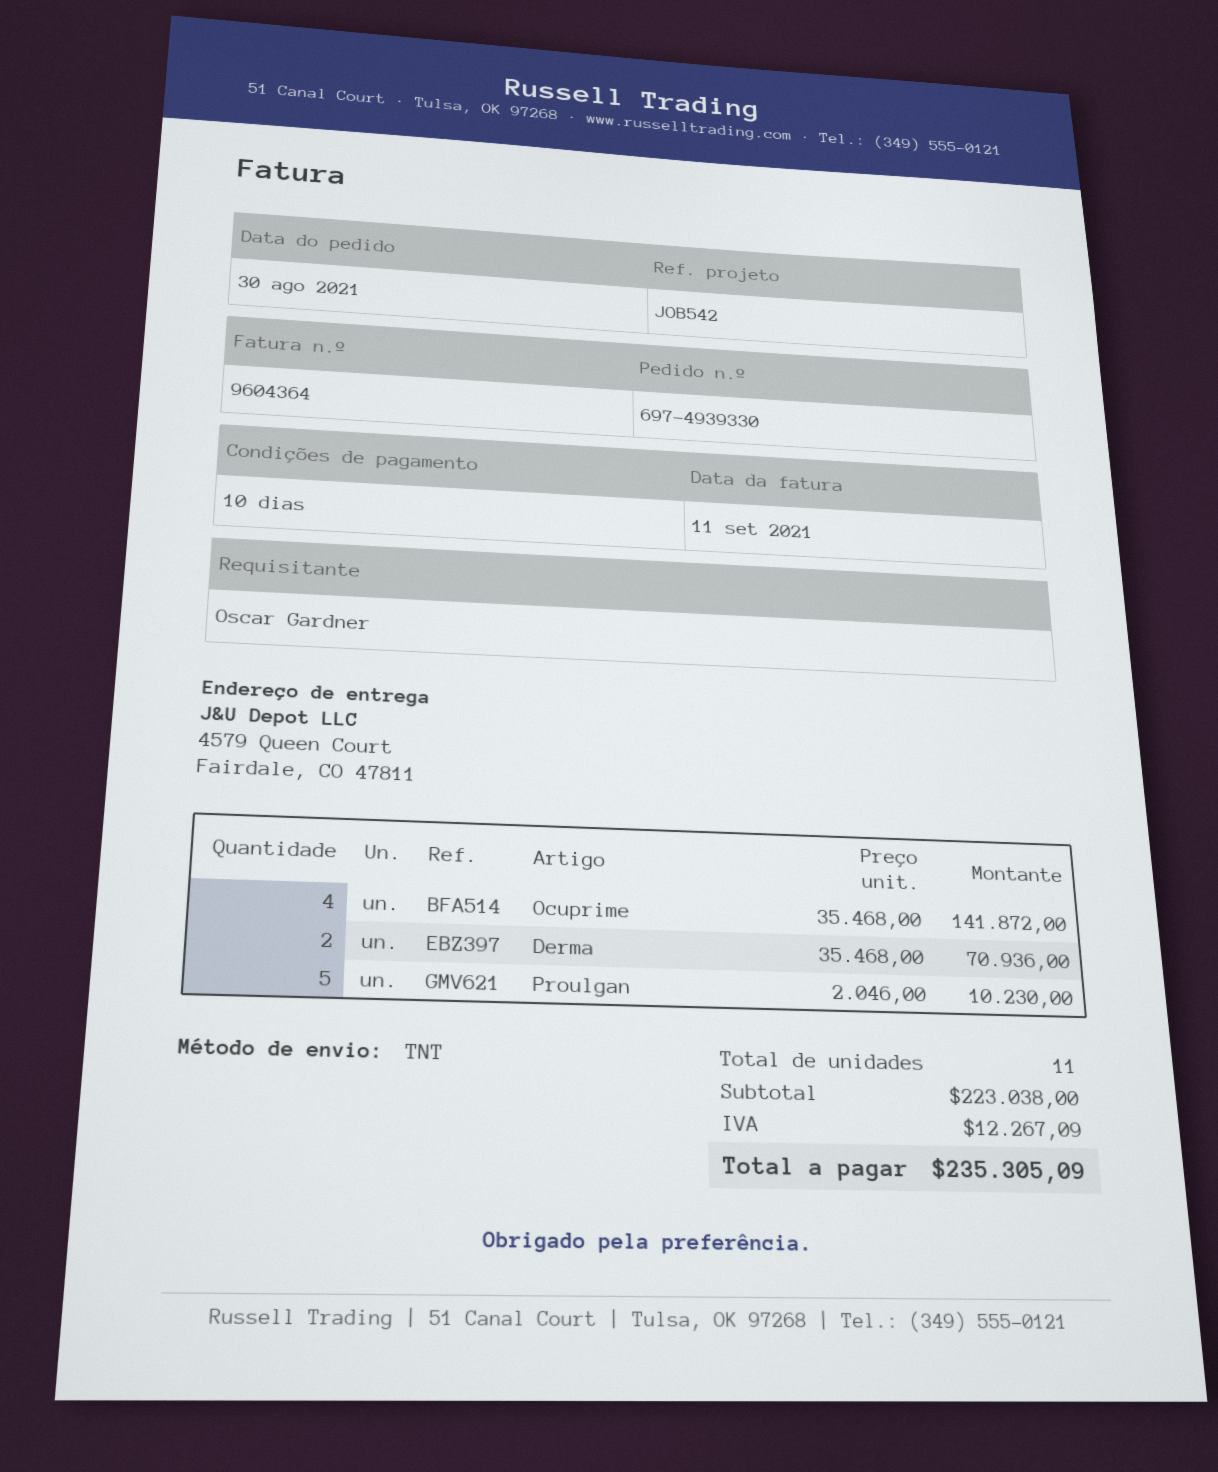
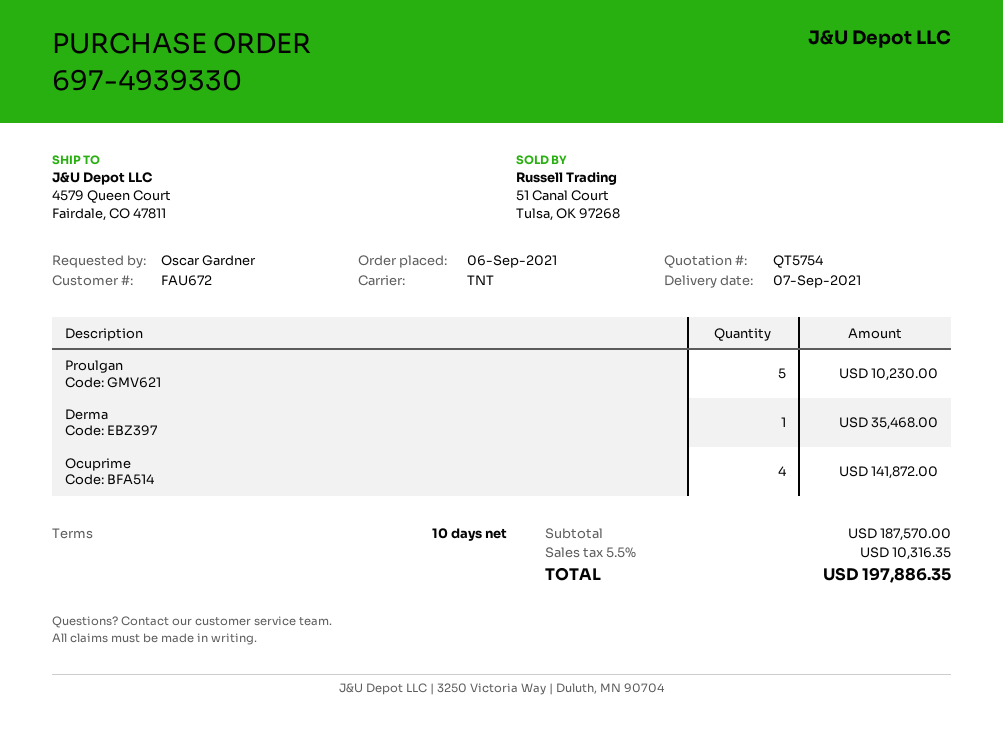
order date: 2021-08-30 -> 2021-09-06
Derma: 2 for 70936.00 -> 1 for 35468.00
subtotal: 223038.00 -> 187570.00
tax: 12267.09 -> 10316.35
total: 235305.09 -> 197886.35

